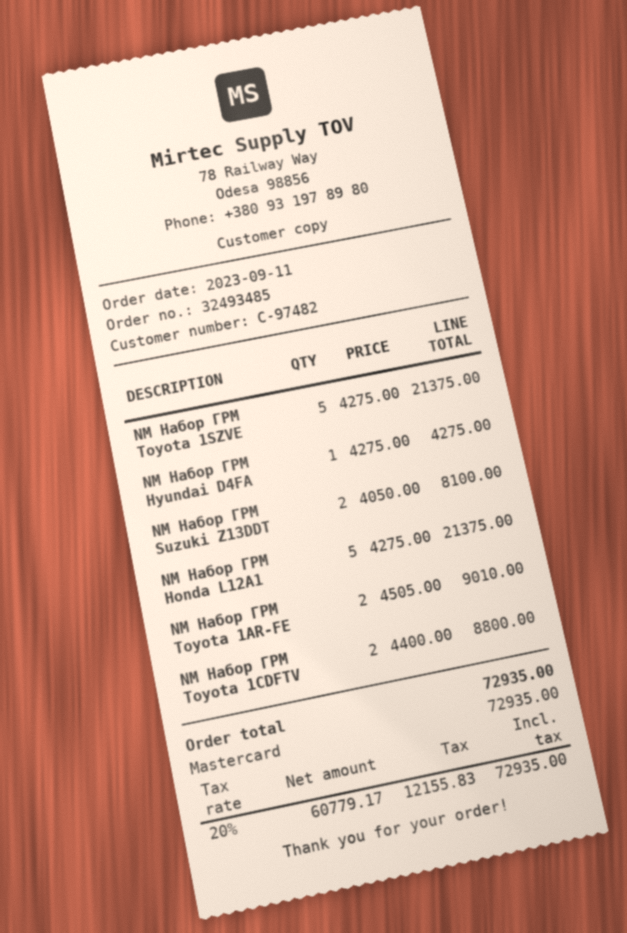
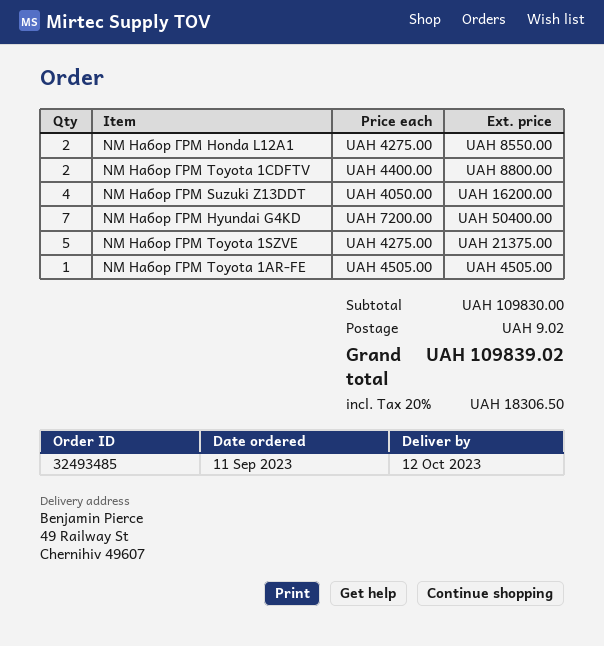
NM Набор ГРМ Hyundai D4FA: 1 x 4275.00 = 4275.00 -> none
NM Набор ГРМ Suzuki Z13DDT: 2 x 4050.00 = 8100.00 -> 4 x 4050.00 = 16200.00
NM Набор ГРМ Honda L12A1: 5 x 4275.00 = 21375.00 -> 2 x 4275.00 = 8550.00
NM Набор ГРМ Toyota 1AR-FE: 2 x 4505.00 = 9010.00 -> 1 x 4505.00 = 4505.00
NM Набор ГРМ Hyundai G4KD: none -> 7 x 7200.00 = 50400.00
shipping: none -> 9.02
tax: 20% = 12155.83 -> 20% = 18306.50
total: 72935.00 -> 109839.02

